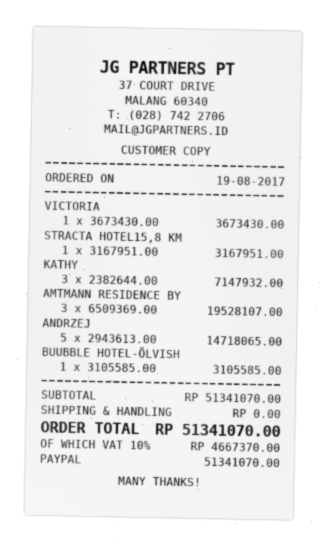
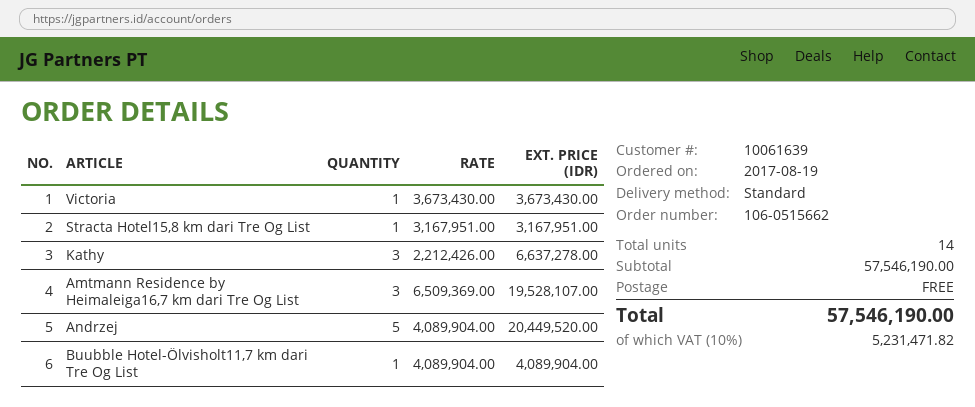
KATHY: 3 x 2382644.00 = 7147932.00 -> 3 x 2212426.00 = 6637278.00
ANDRZEJ: 5 x 2943613.00 = 14718065.00 -> 5 x 4089904.00 = 20449520.00
BUUBBLE HOTEL-ÖLVISH: 1 x 3105585.00 = 3105585.00 -> 1 x 4089904.00 = 4089904.00
subtotal: 51341070.00 -> 57546190.00
tax: 10% = 4667370.00 -> 10% = 5231471.82
total: 51341070.00 -> 57546190.00

